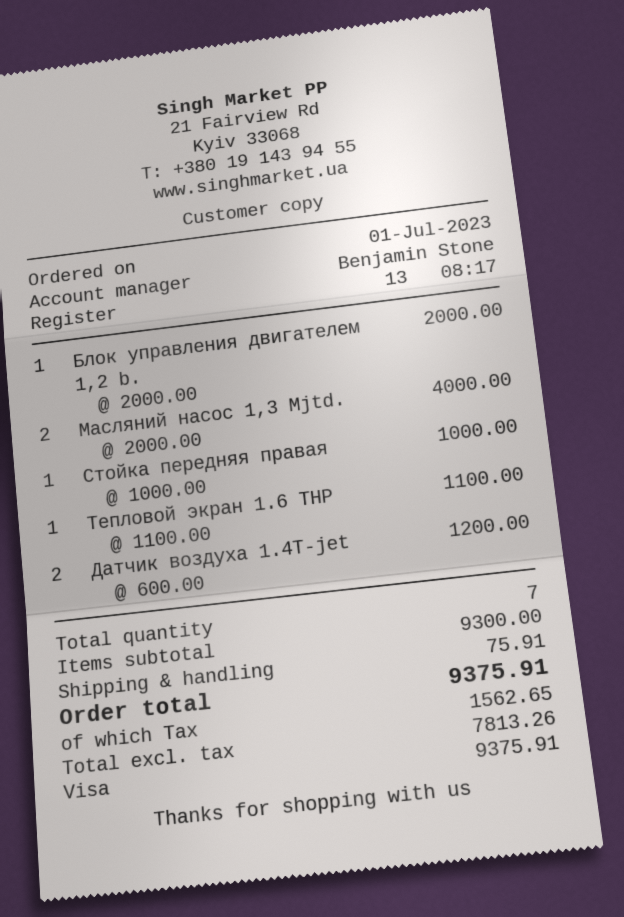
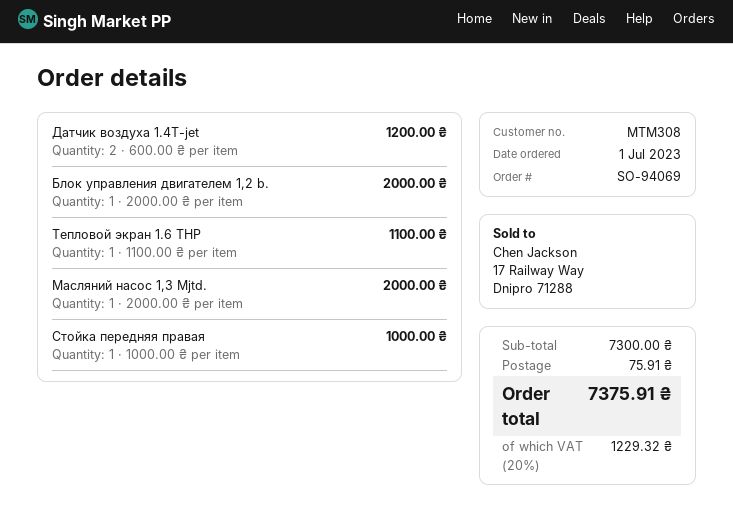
Масляний насос 1,3 Mjtd.: 2 x 2000.00 = 4000.00 -> 1 x 2000.00 = 2000.00
subtotal: 9300.00 -> 7300.00
tax: 1562.65 -> 1229.32
total: 9375.91 -> 7375.91

